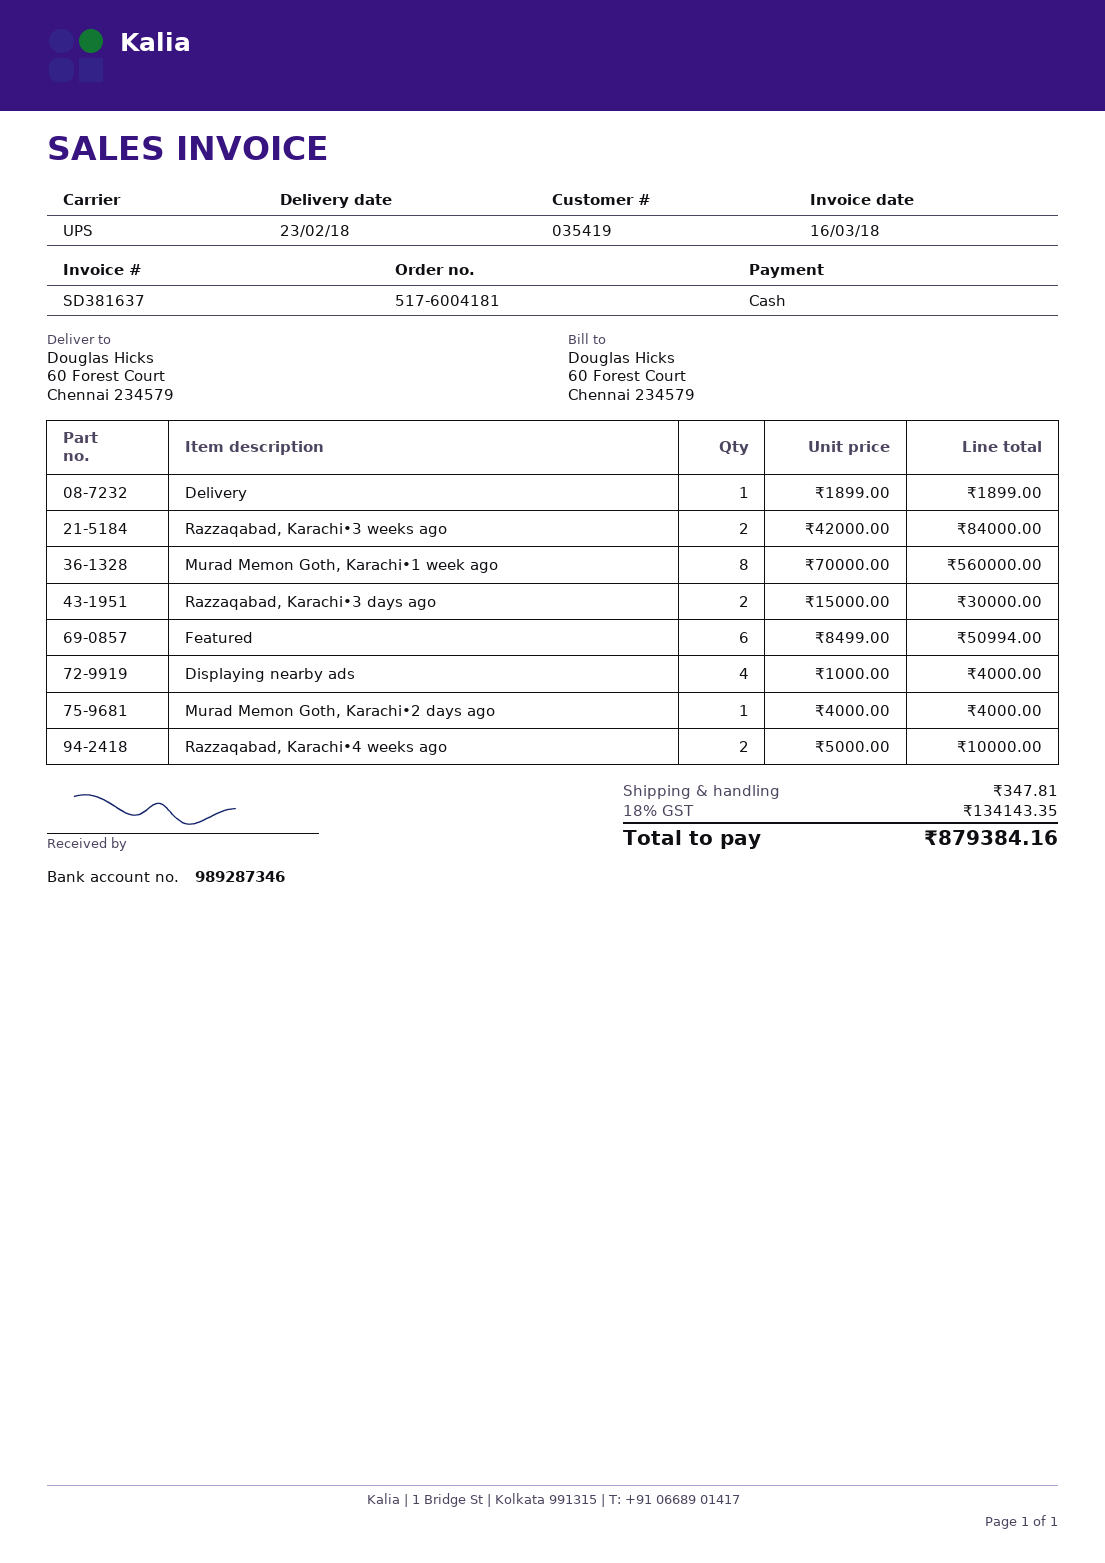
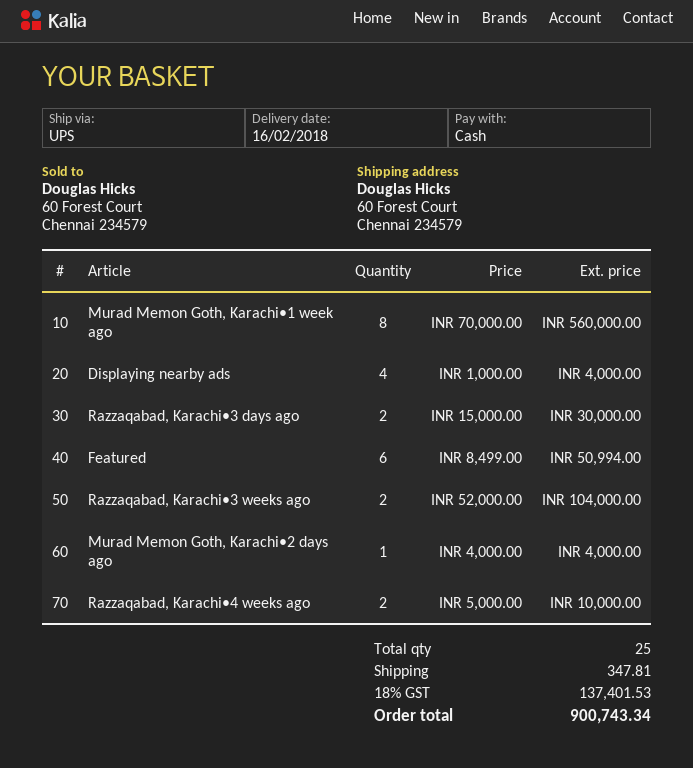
delivery date: 2018-02-23 -> 2018-02-16
Delivery: 1 x 1899.00 = 1899.00 -> none
Razzaqabad, Karachi•3 weeks ago: 2 x 42000.00 = 84000.00 -> 2 x 52000.00 = 104000.00
tax: 18% = 134143.35 -> 18% = 137401.53
total: 879384.16 -> 900743.34

